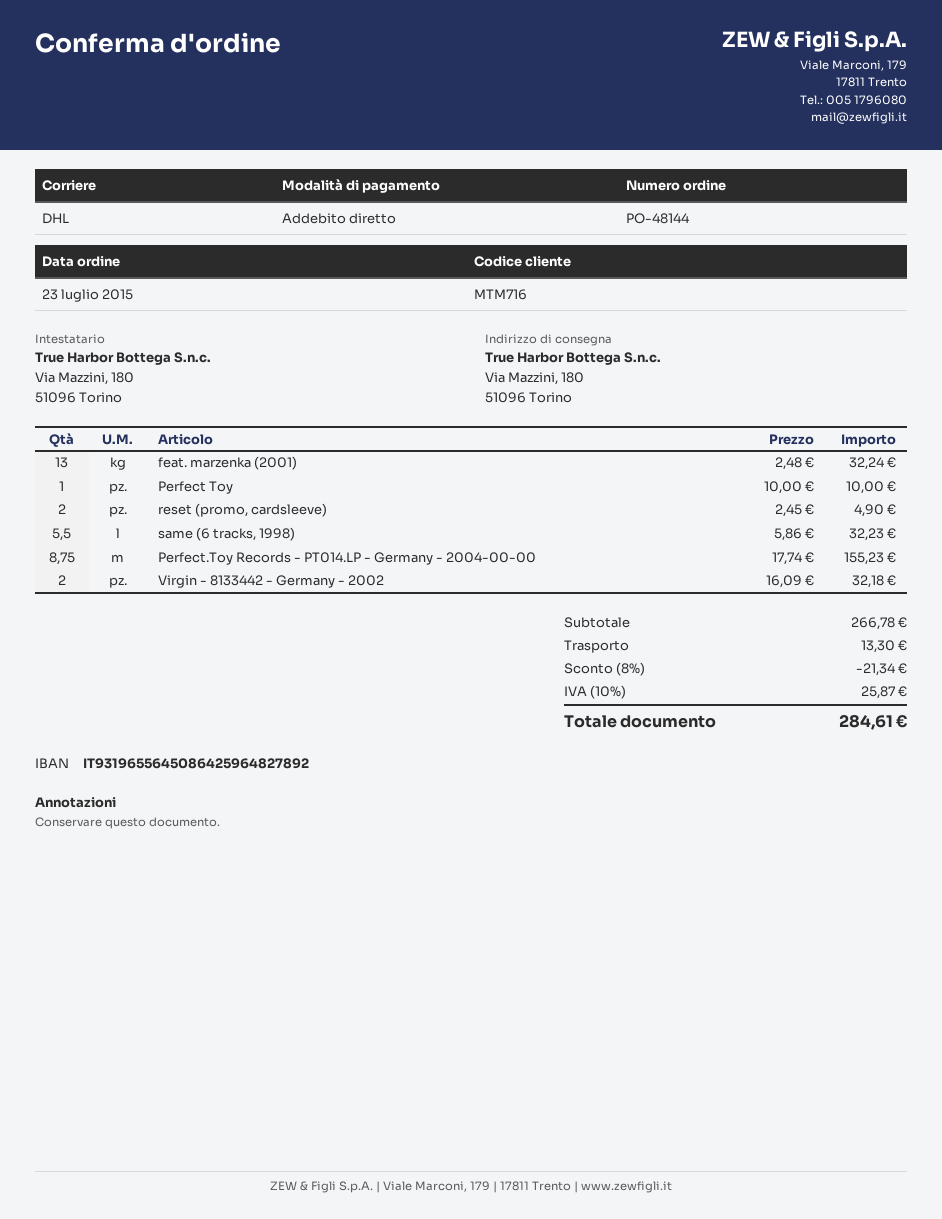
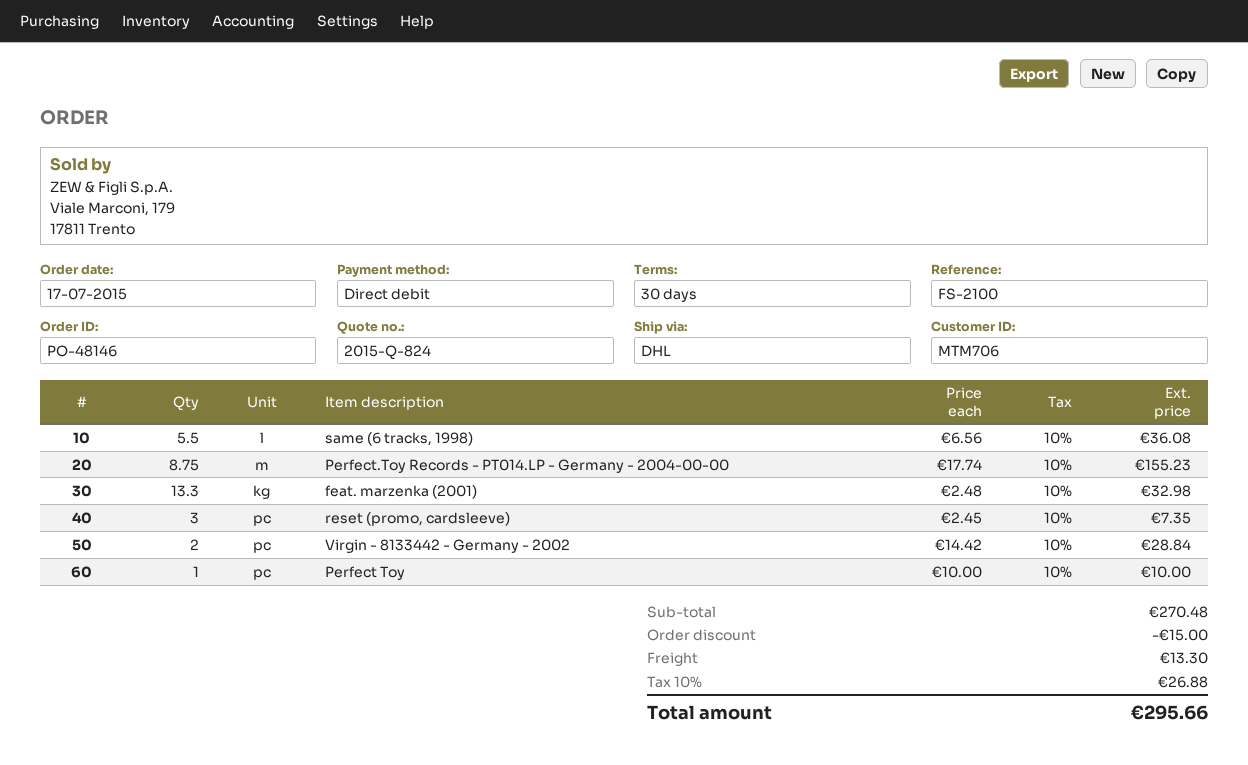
order number: PO-48144 -> PO-48146
order date: 2015-07-23 -> 2015-07-17
customer number: MTM716 -> MTM706
feat. marzenka (2001): 13 x 2.48 = 32.24 -> 13.3 x 2.48 = 32.98
reset (promo, cardsleeve): 2 x 2.45 = 4.90 -> 3 x 2.45 = 7.35
same (6 tracks, 1998): 5.5 x 5.86 = 32.23 -> 5.5 x 6.56 = 36.08
Virgin - 8133442 - Germany - 2002: 2 x 16.09 = 32.18 -> 2 x 14.42 = 28.84
subtotal: 266.78 -> 270.48
discount: 21.34 -> 15.00
tax: 10% = 25.87 -> 10% = 26.88
total: 284.61 -> 295.66

